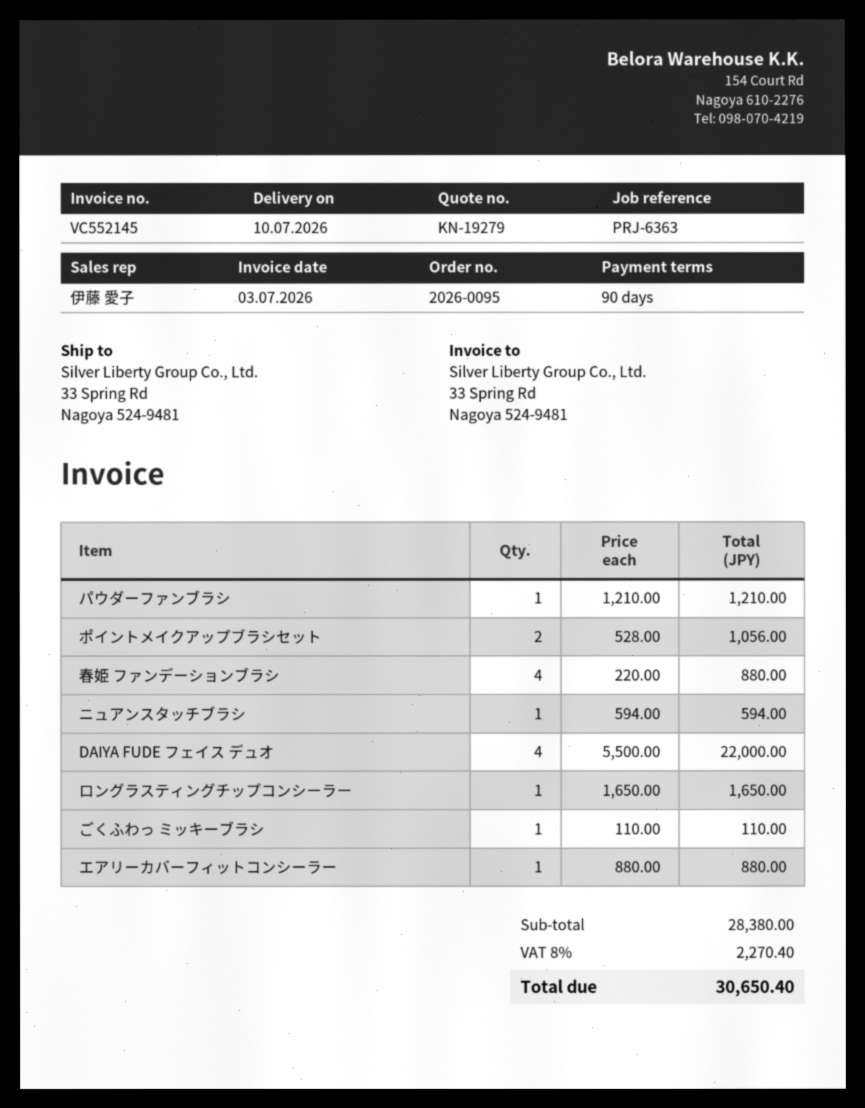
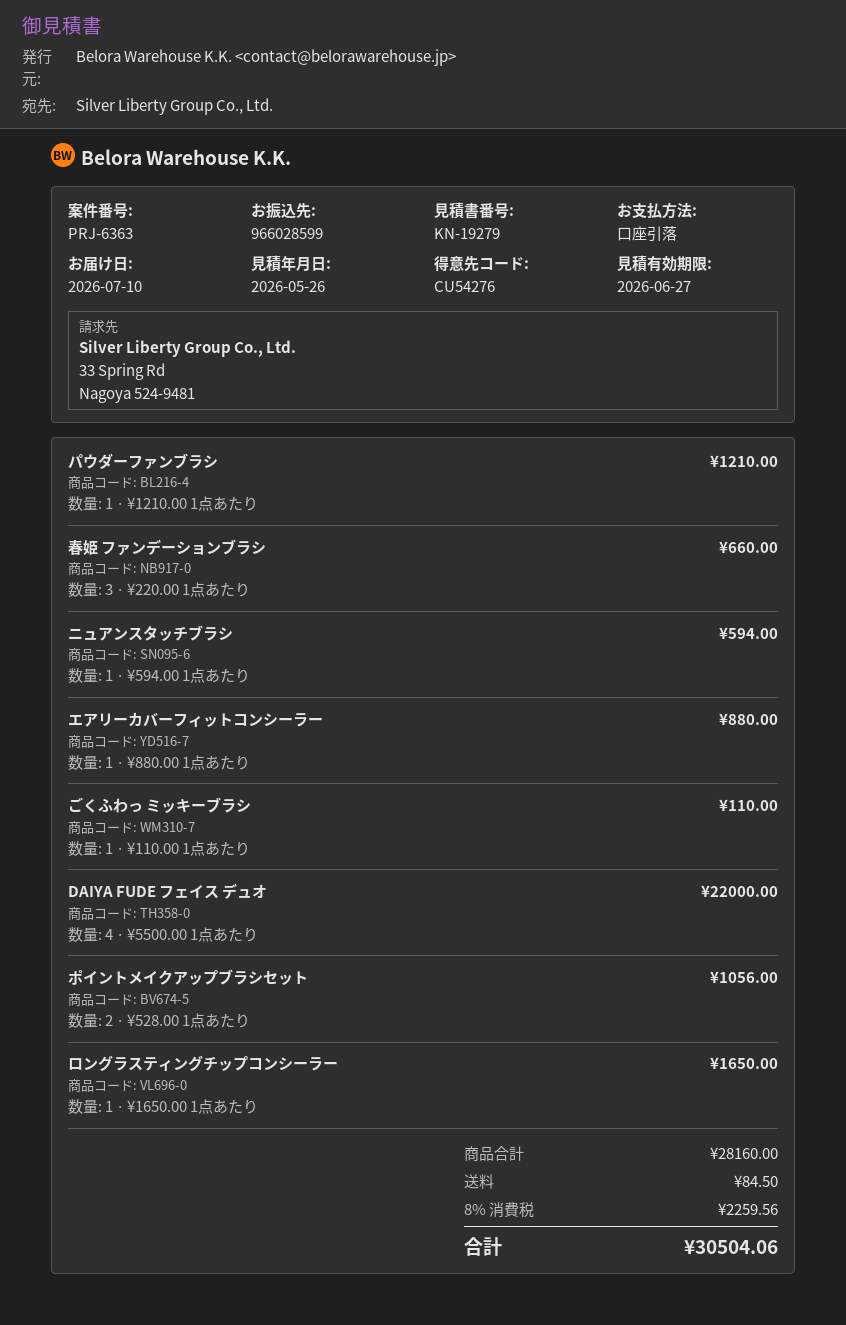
春姫 ファンデーションブラシ: 4 x 220.00 = 880.00 -> 3 x 220.00 = 660.00
subtotal: 28380.00 -> 28160.00
shipping: none -> 84.50
tax: 8% = 2270.40 -> 8% = 2259.56
total: 30650.40 -> 30504.06

